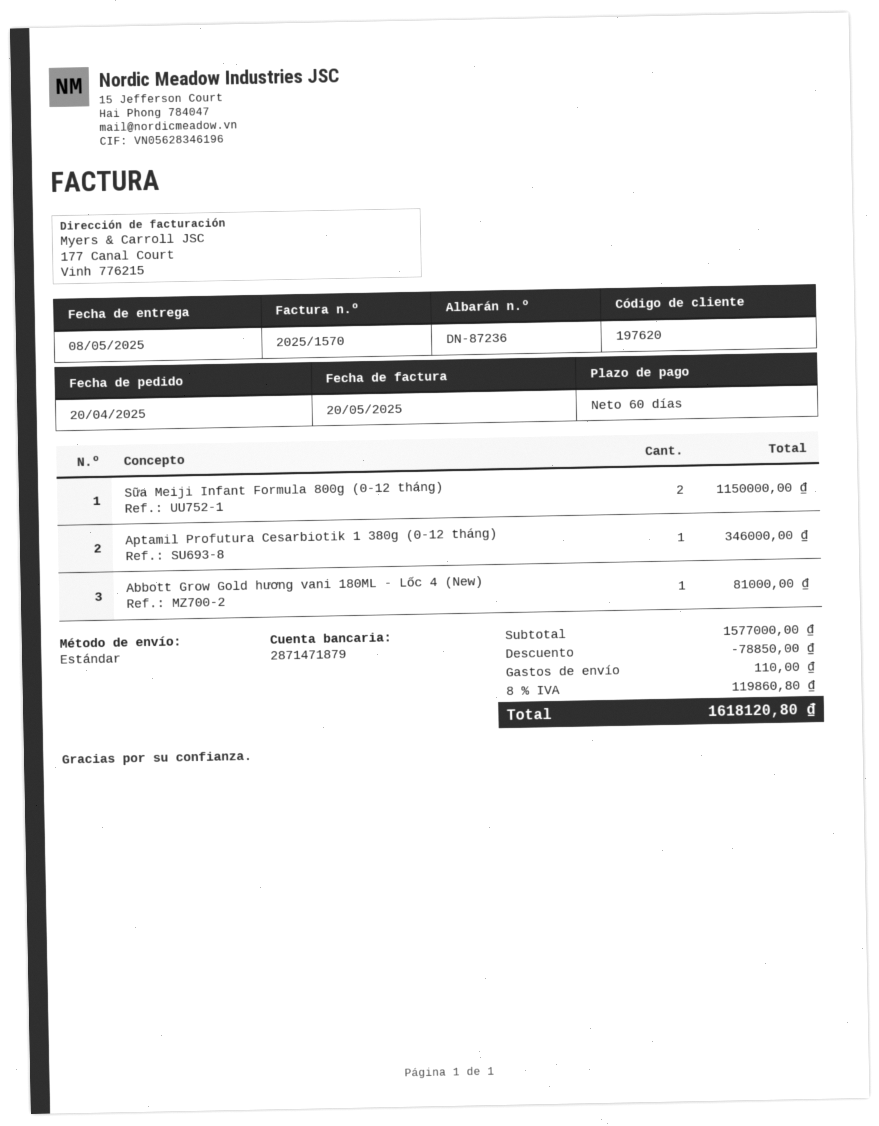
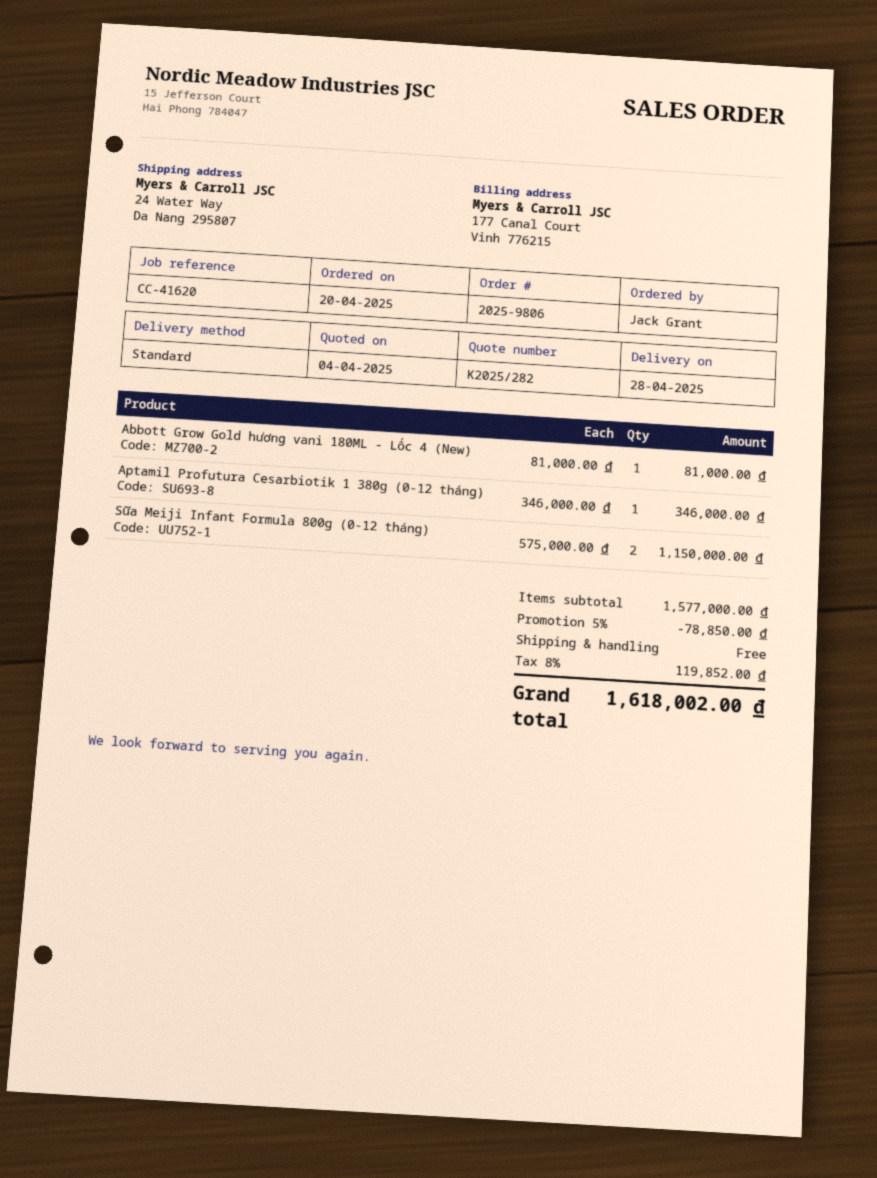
delivery date: 2025-05-08 -> 2025-04-28
shipping: 110.00 -> 0.00
tax: 8% = 119860.80 -> 8% = 119852.00
total: 1618120.80 -> 1618002.00

